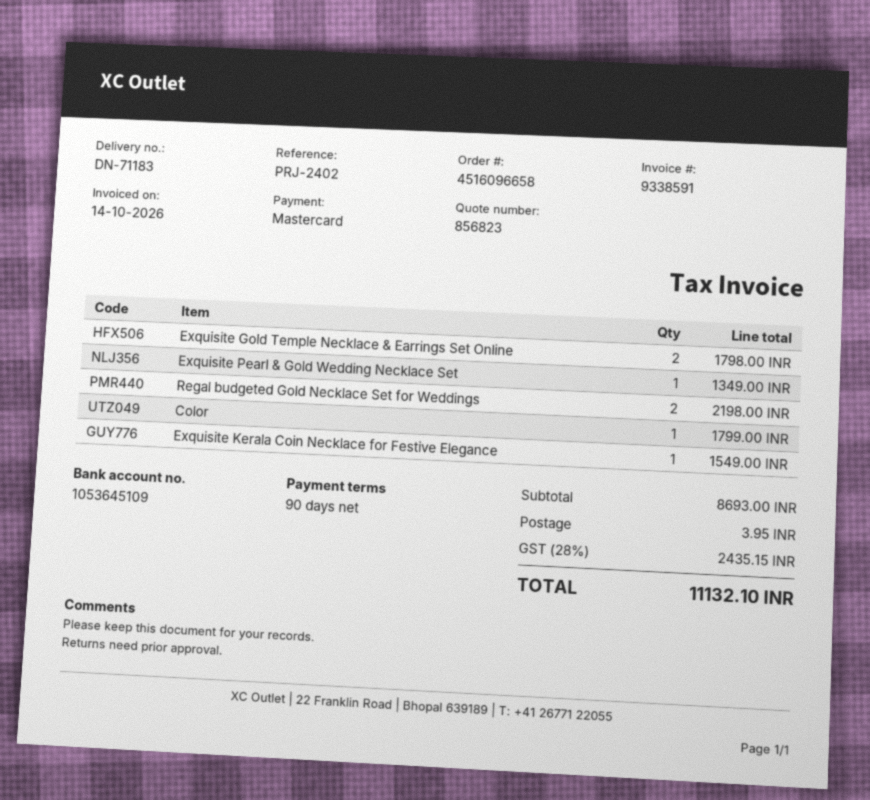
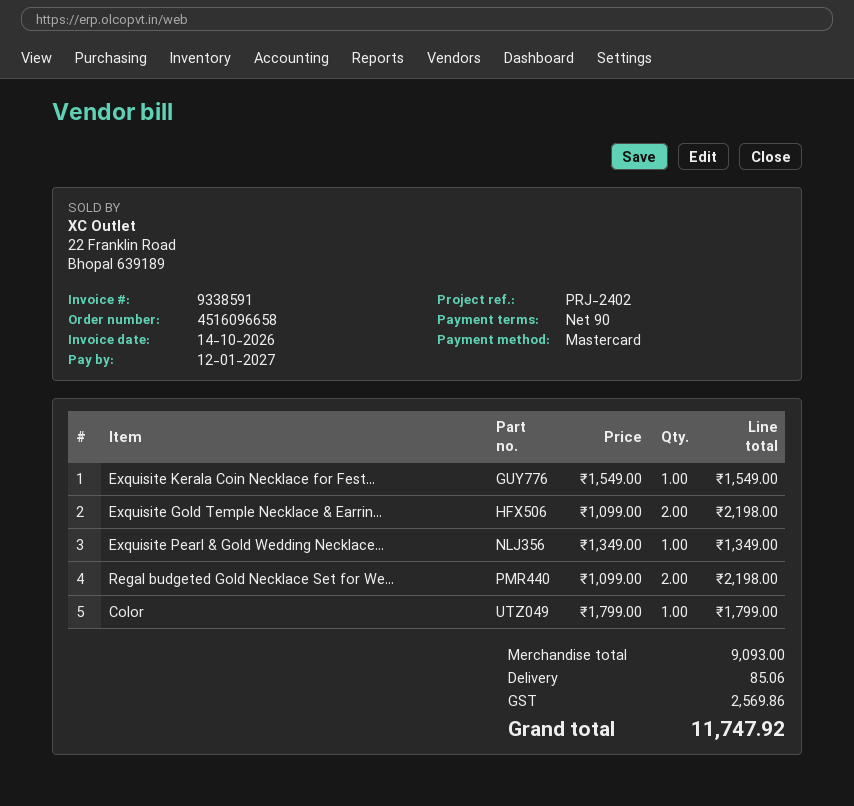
Exquisite Gold Temple Necklace & Earrings Set Online: 2 for 1798.00 -> 2 for 2198.00
subtotal: 8693.00 -> 9093.00
shipping: 3.95 -> 85.06
tax: 2435.15 -> 2569.86
total: 11132.10 -> 11747.92

